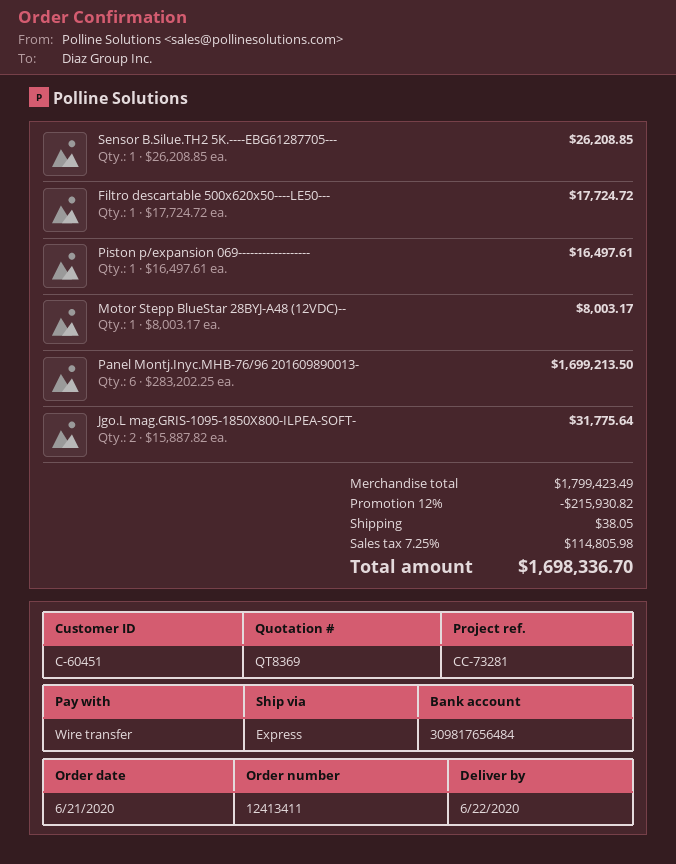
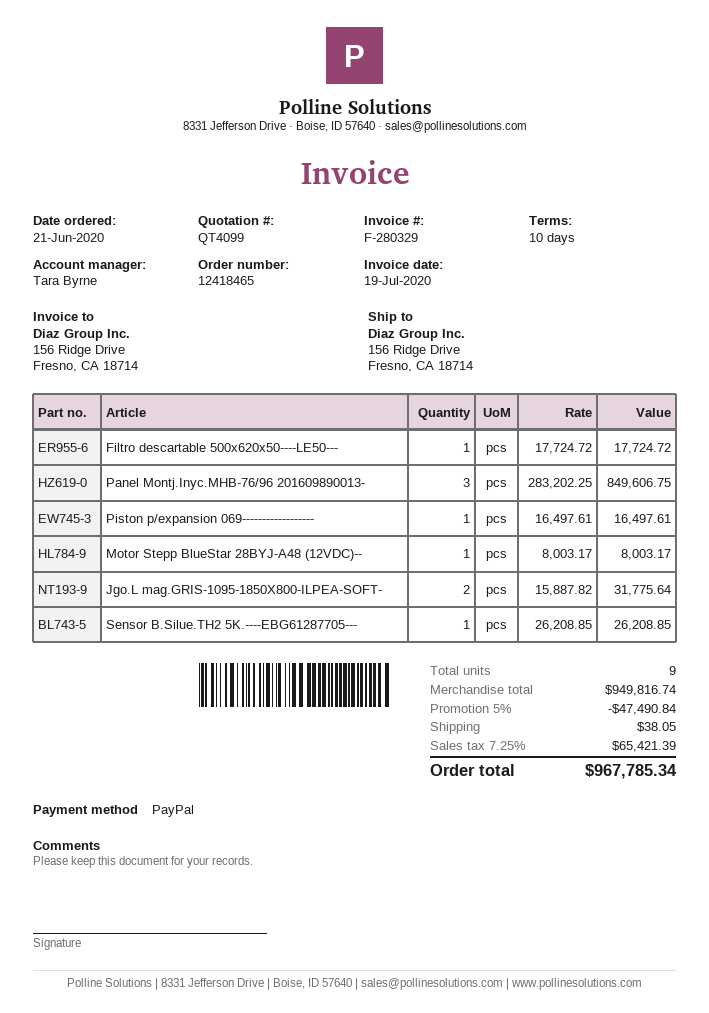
quote number: QT8369 -> QT4099
order number: 12413411 -> 12418465
payment method: bank transfer -> PayPal
Panel Montj.Inyc.MHB-76/96 201609890013-: 6 x 283202.25 = 1699213.50 -> 3 x 283202.25 = 849606.75
subtotal: 1799423.49 -> 949816.74
discount: 12% = 215930.82 -> 5% = 47490.84
tax: 7.25% = 114805.98 -> 7.25% = 65421.39
total: 1698336.70 -> 967785.34

